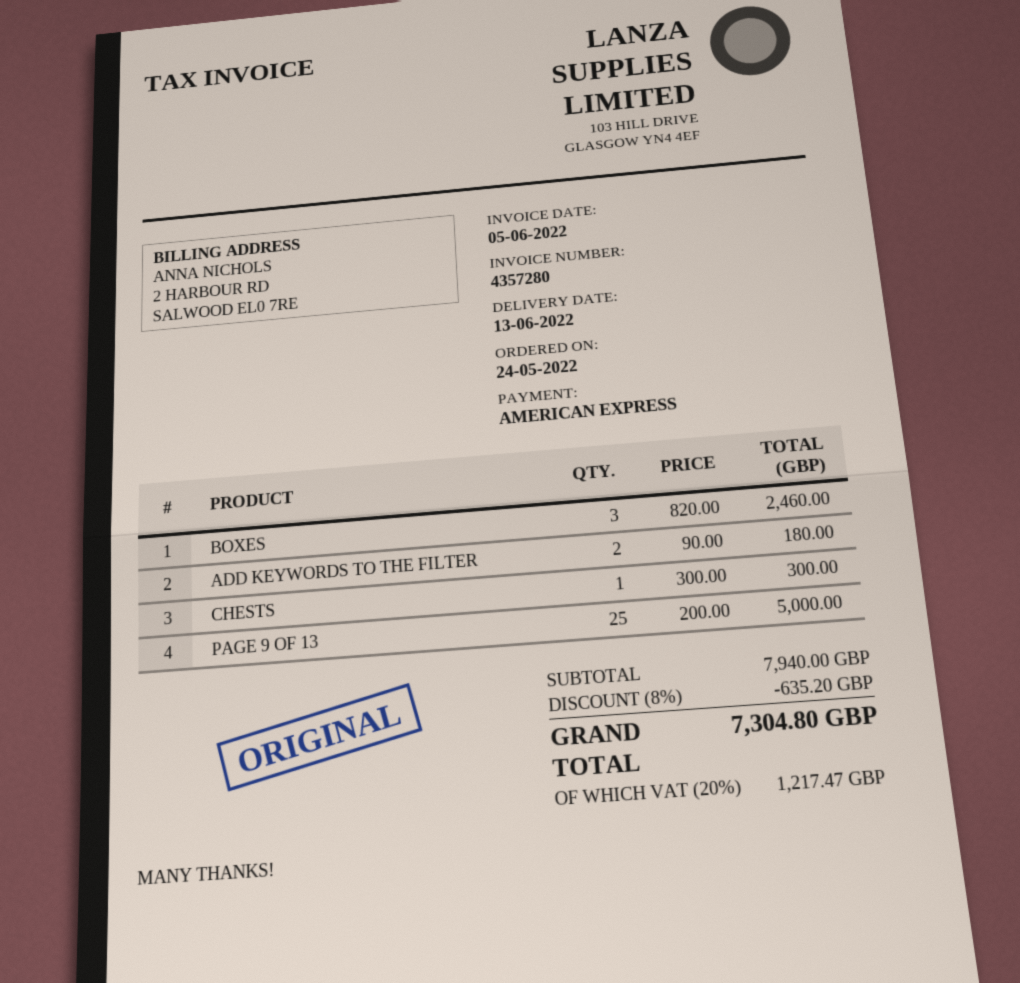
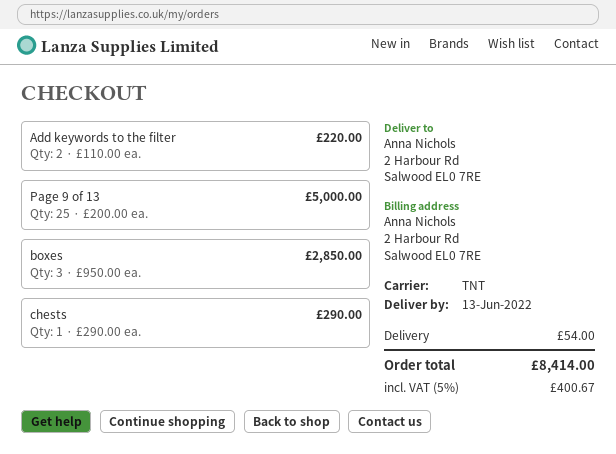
BOXES: 3 x 820.00 = 2460.00 -> 3 x 950.00 = 2850.00
ADD KEYWORDS TO THE FILTER: 2 x 90.00 = 180.00 -> 2 x 110.00 = 220.00
CHESTS: 1 x 300.00 = 300.00 -> 1 x 290.00 = 290.00
discount: 8% = 635.20 -> none
shipping: none -> 54.00
tax: 20% = 1217.47 -> 5% = 400.67
total: 7304.80 -> 8414.00

